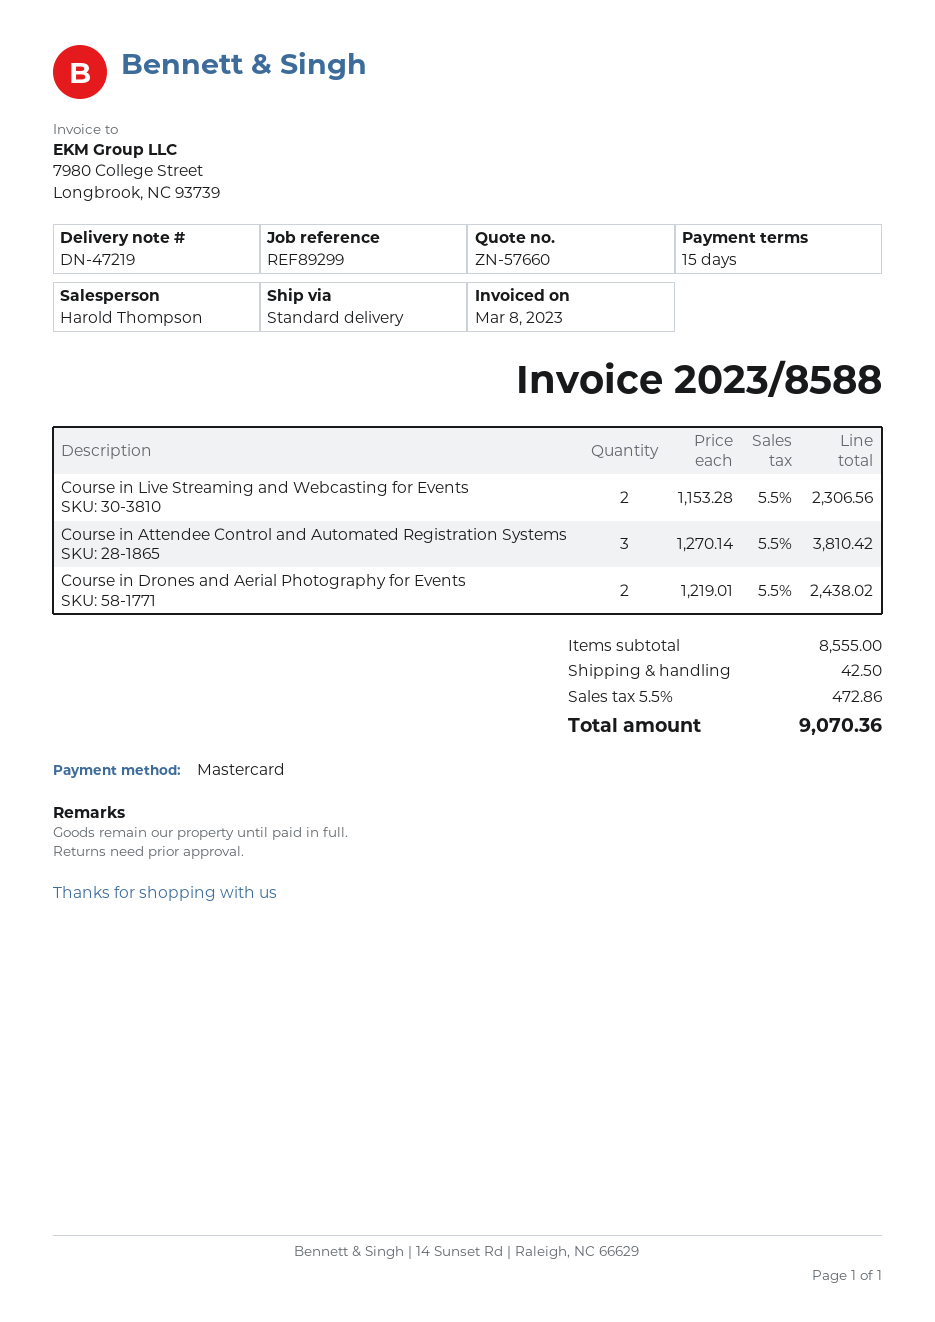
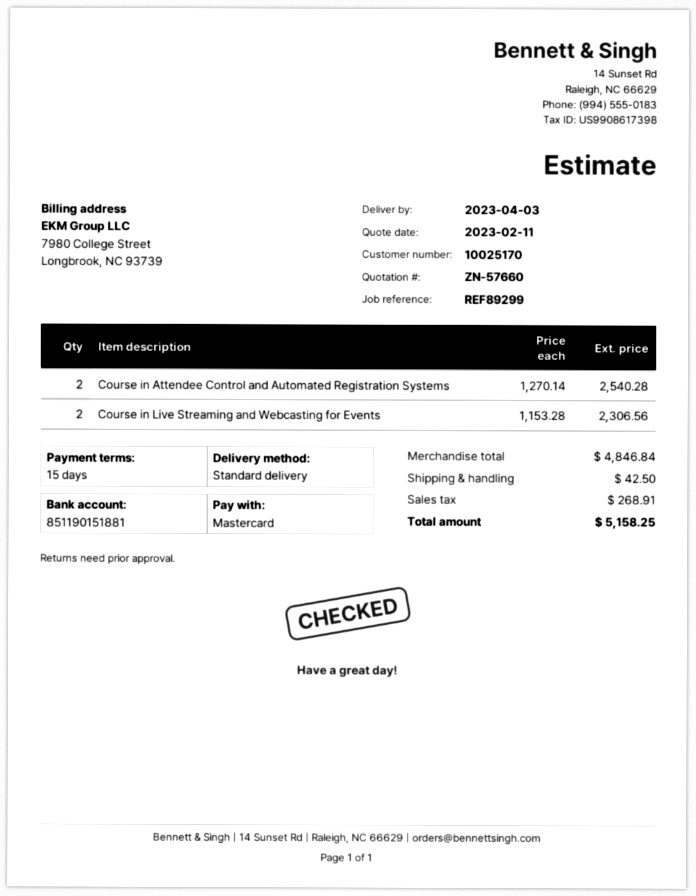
Course in Attendee Control and Automated Registration Systems: 3 x 1270.14 = 3810.42 -> 2 x 1270.14 = 2540.28
Course in Drones and Aerial Photography for Events: 2 x 1219.01 = 2438.02 -> none
subtotal: 8555.00 -> 4846.84
tax: 472.86 -> 268.91
total: 9070.36 -> 5158.25

